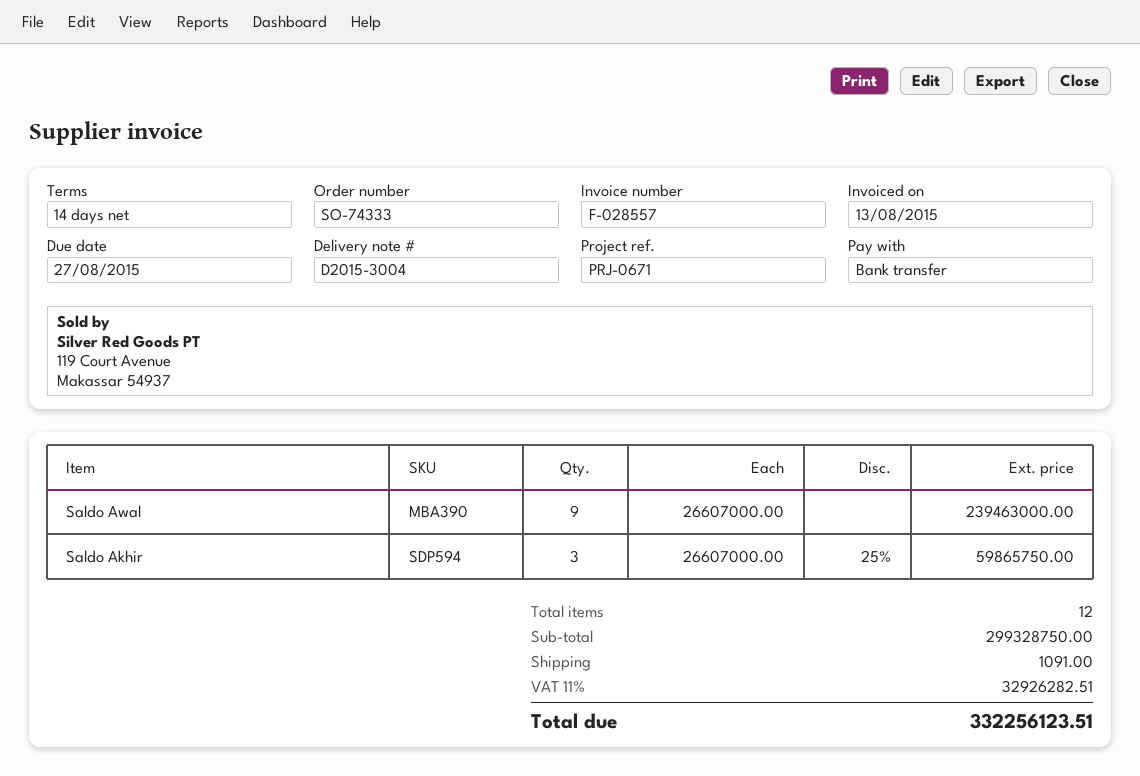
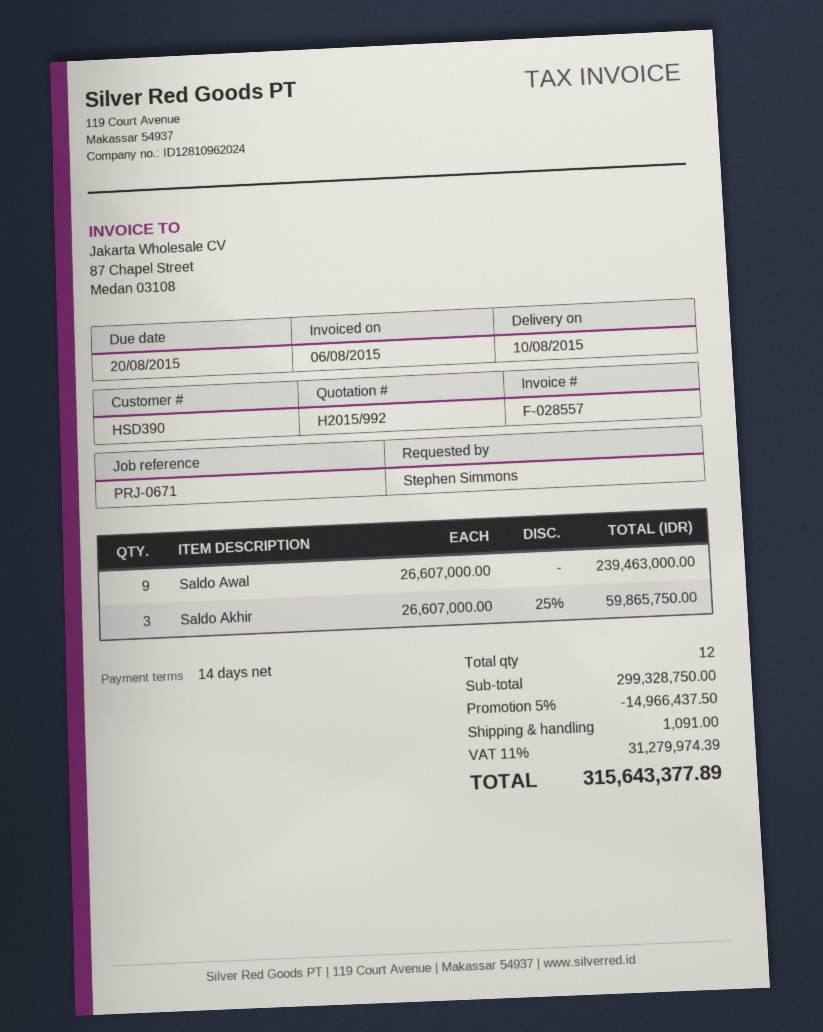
invoice date: 2015-08-13 -> 2015-08-06
due date: 2015-08-27 -> 2015-08-20
discount: none -> 5% = 14966437.50
tax: 11% = 32926282.51 -> 11% = 31279974.39
total: 332256123.51 -> 315643377.89

